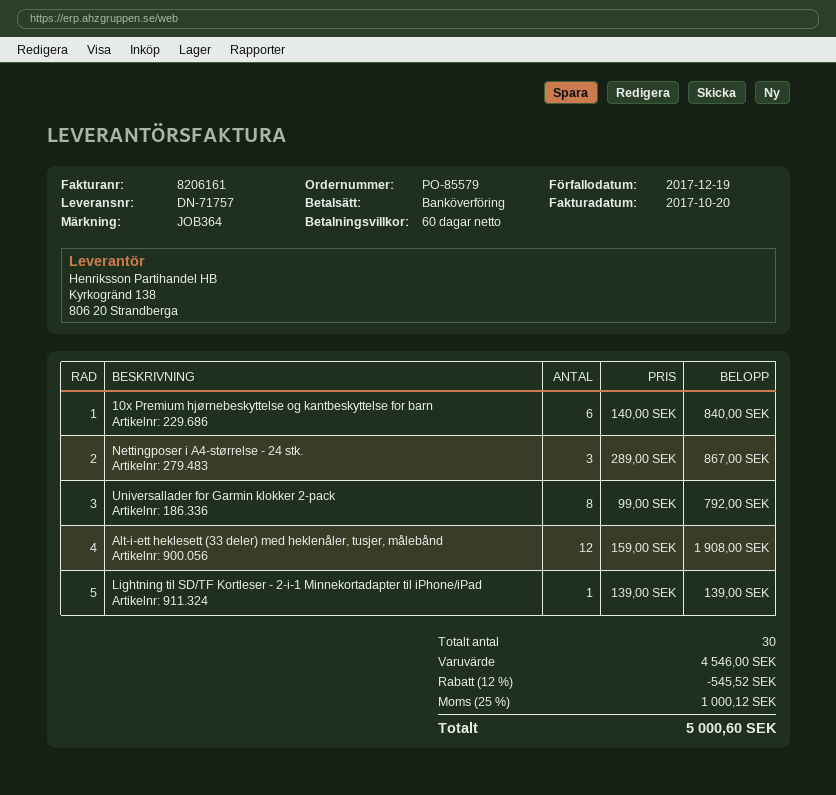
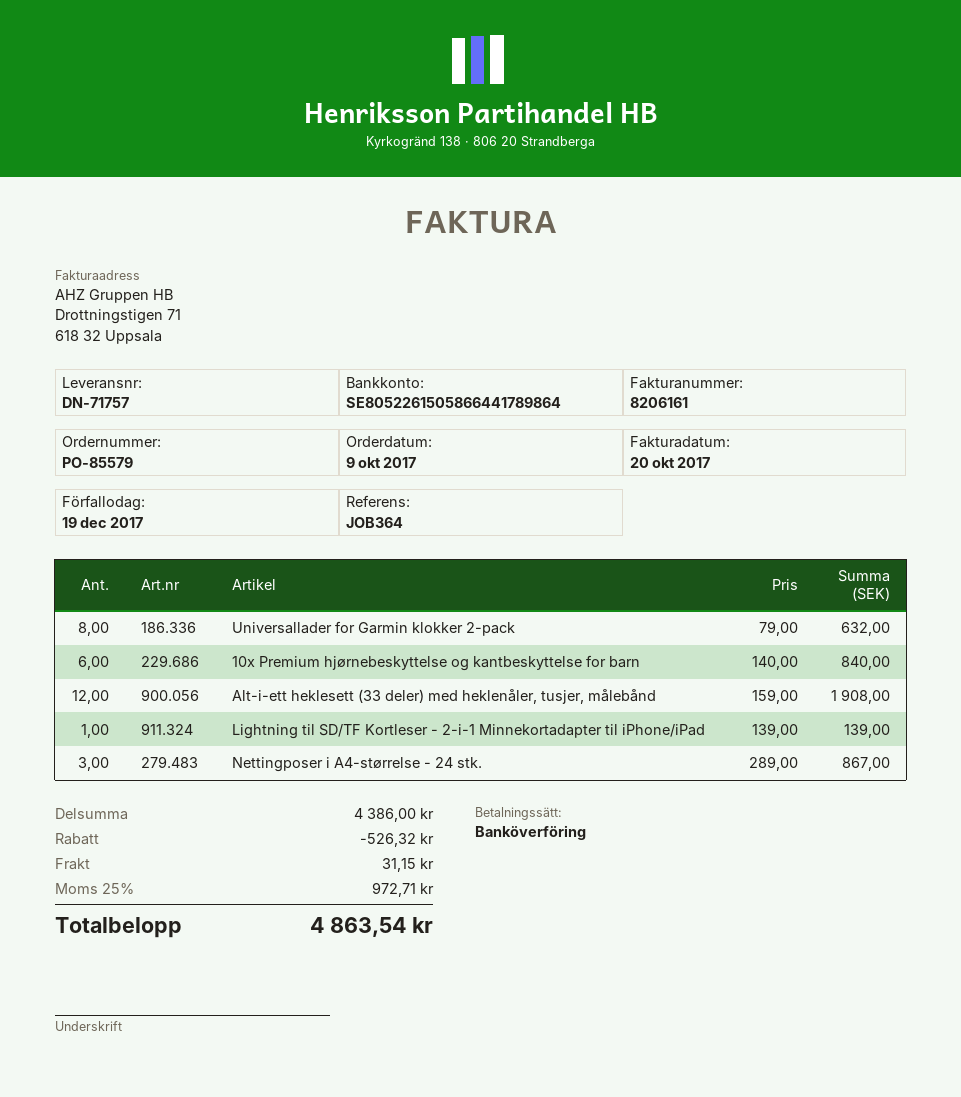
Universallader for Garmin klokker 2-pack: 8 x 99.00 = 792.00 -> 8 x 79.00 = 632.00
subtotal: 4546.00 -> 4386.00
discount: 545.52 -> 526.32
shipping: none -> 31.15
tax: 25% = 1000.12 -> 25% = 972.71
total: 5000.60 -> 4863.54

